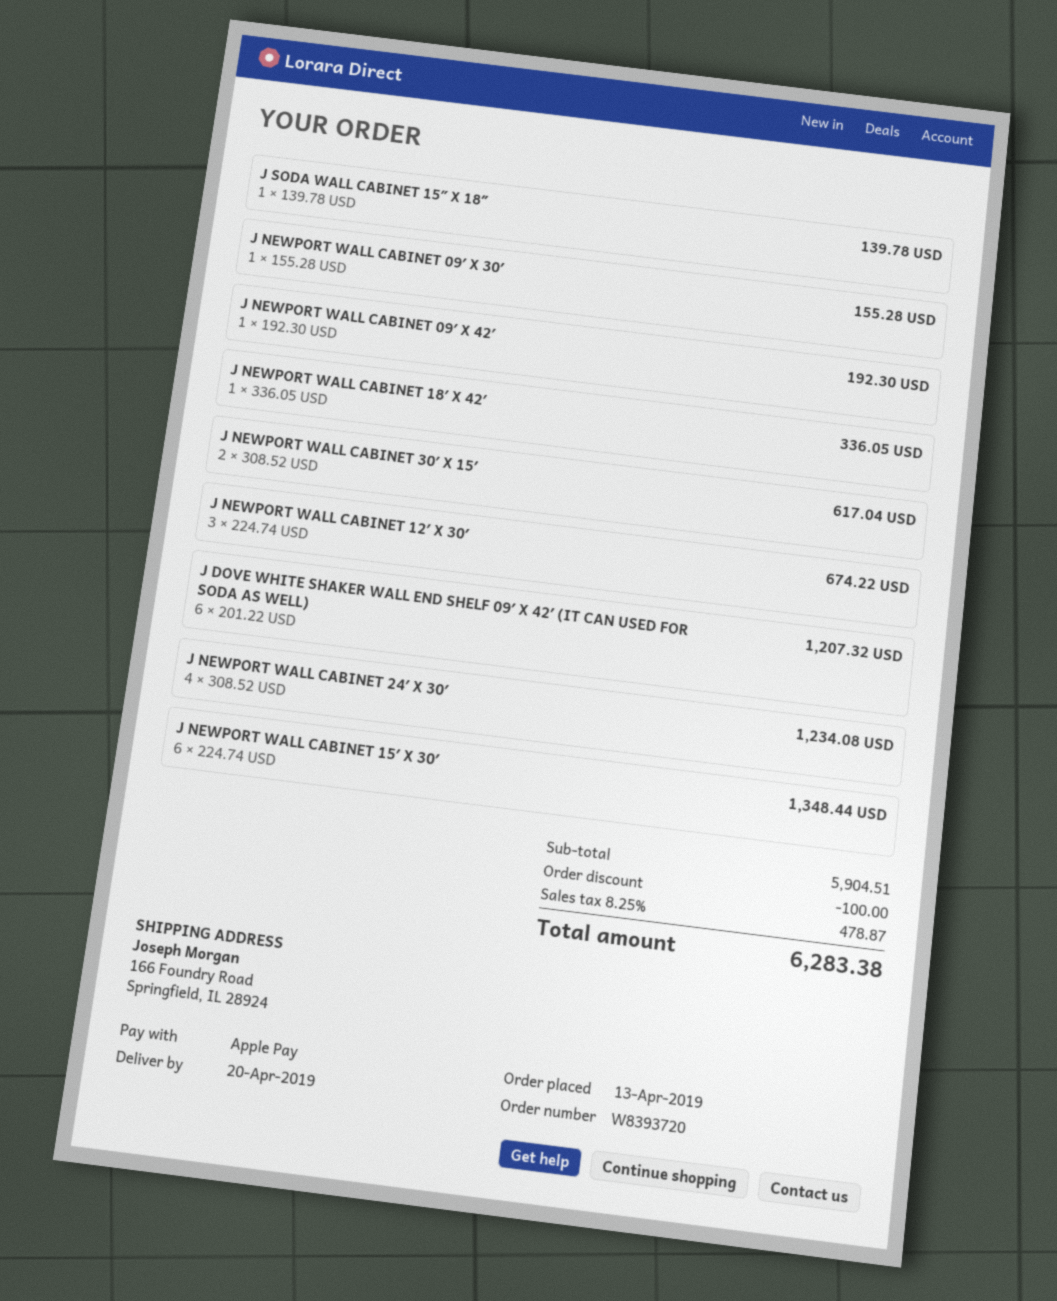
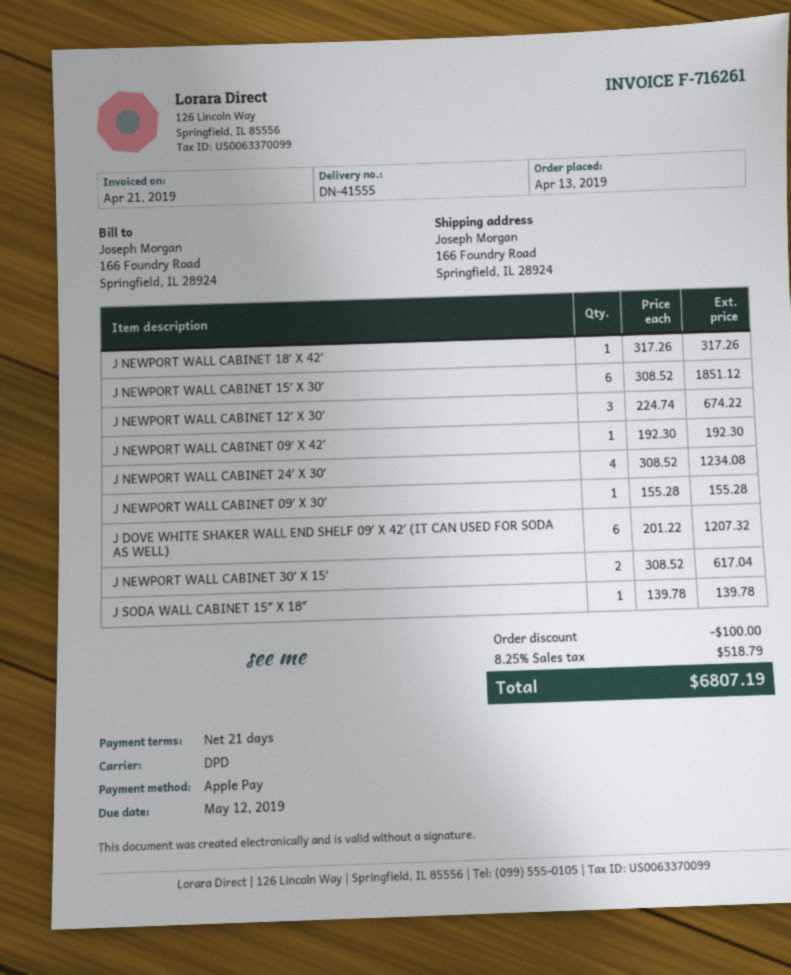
J NEWPORT WALL CABINET 18′ X 42′: 1 x 336.05 = 336.05 -> 1 x 317.26 = 317.26
J NEWPORT WALL CABINET 15′ X 30′: 6 x 224.74 = 1348.44 -> 6 x 308.52 = 1851.12
tax: 8.25% = 478.87 -> 8.25% = 518.79
total: 6283.38 -> 6807.19

